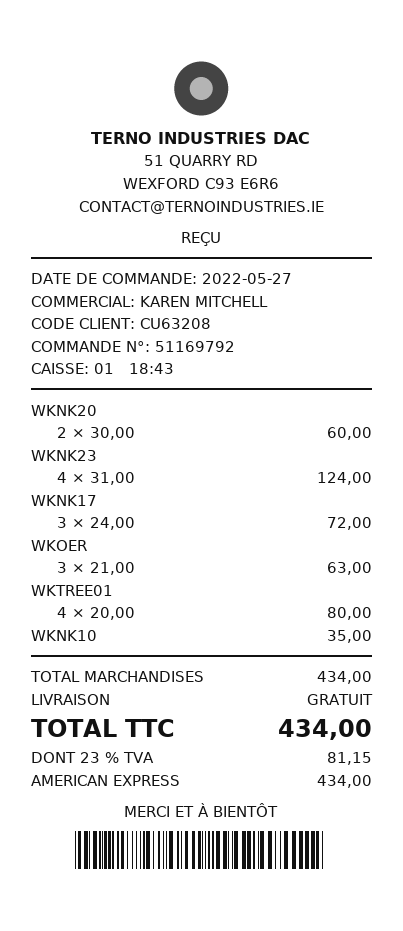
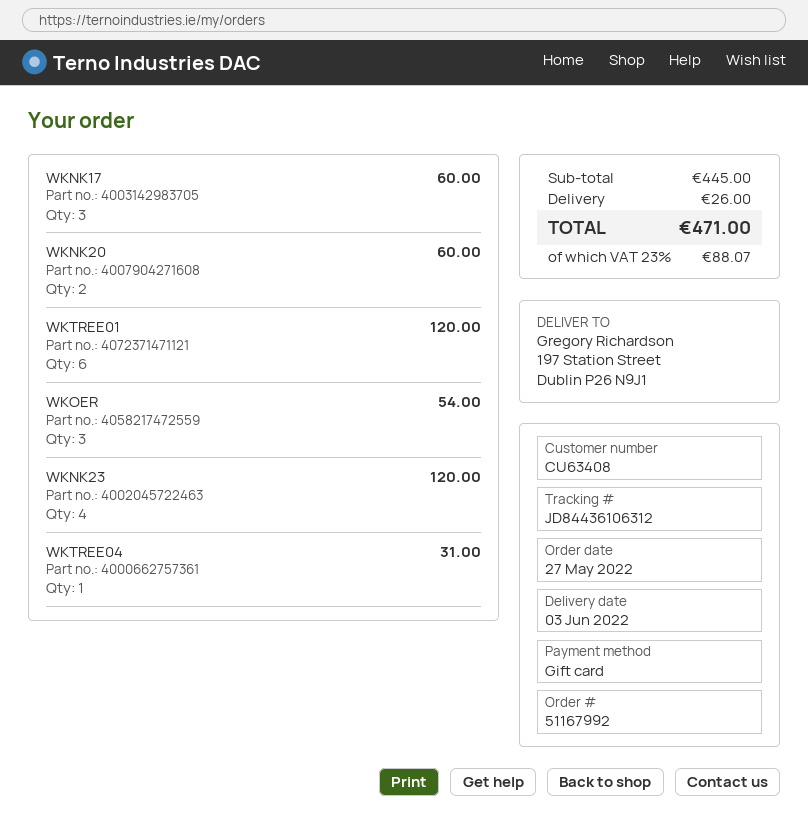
order number: 51169792 -> 51167992
customer number: CU63208 -> CU63408
payment method: American Express -> gift card
WKNK23: 4 for 124.00 -> 4 for 120.00
WKNK17: 3 for 72.00 -> 3 for 60.00
WKOER: 3 for 63.00 -> 3 for 54.00
WKTREE01: 4 for 80.00 -> 6 for 120.00
WKNK10: 1 for 35.00 -> none
WKTREE04: none -> 1 for 31.00
subtotal: 434.00 -> 445.00
shipping: 0.00 -> 26.00
tax: 23% = 81.15 -> 23% = 88.07
total: 434.00 -> 471.00

